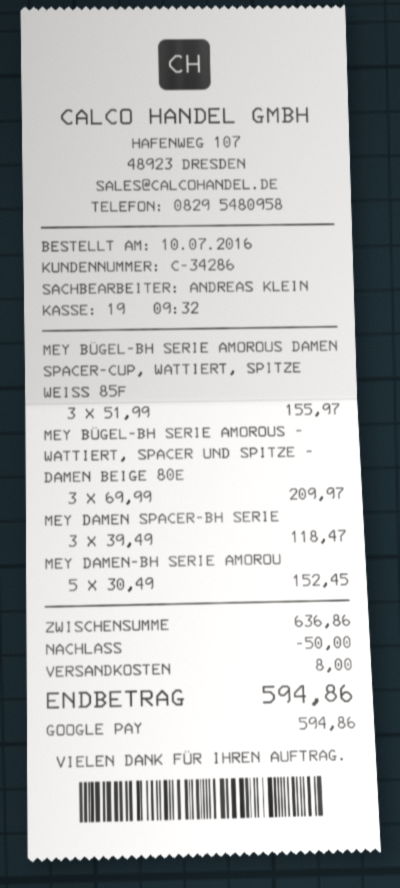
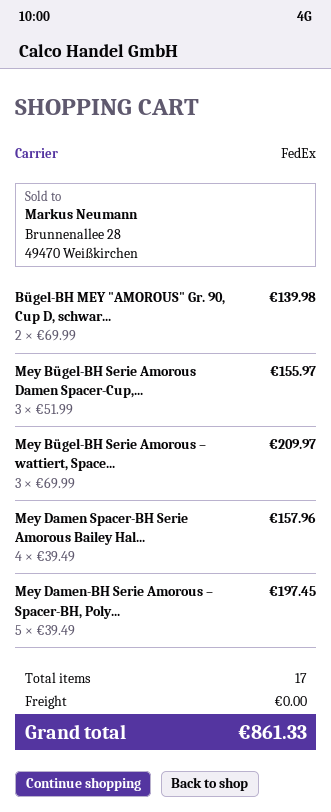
MEY DAMEN SPACER-BH SERIE: 3 x 39.49 = 118.47 -> 4 x 39.49 = 157.96
MEY DAMEN-BH SERIE AMOROU: 5 x 30.49 = 152.45 -> 5 x 39.49 = 197.45
Bügel-BH MEY "AMOROUS" Gr. 90, Cup D, schwar...: none -> 2 x 69.99 = 139.98
discount: 50.00 -> none
shipping: 8.00 -> 0.00
total: 594.86 -> 861.33

